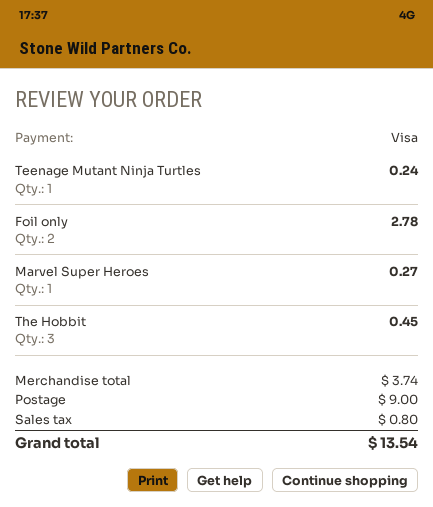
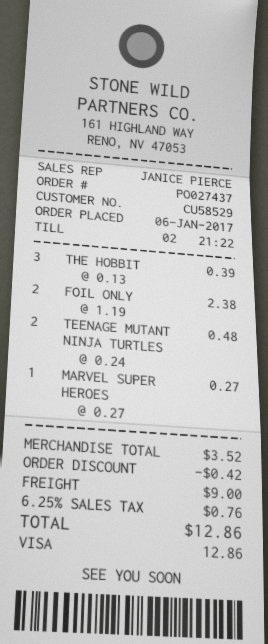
Teenage Mutant Ninja Turtles: 1 for 0.24 -> 2 for 0.48
Foil only: 2 for 2.78 -> 2 for 2.38
The Hobbit: 3 for 0.45 -> 3 for 0.39
subtotal: 3.74 -> 3.52
discount: none -> 0.42
tax: 0.80 -> 0.76
total: 13.54 -> 12.86

